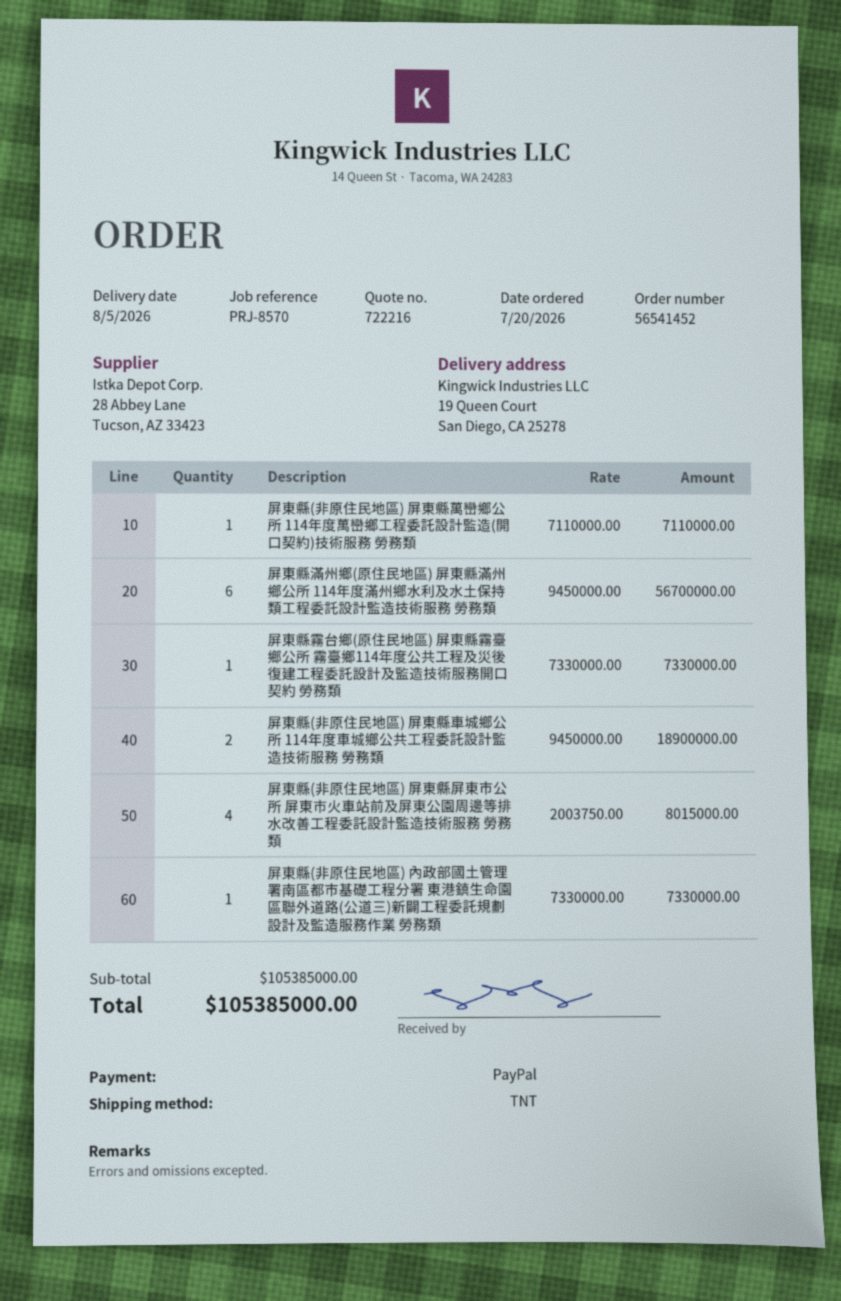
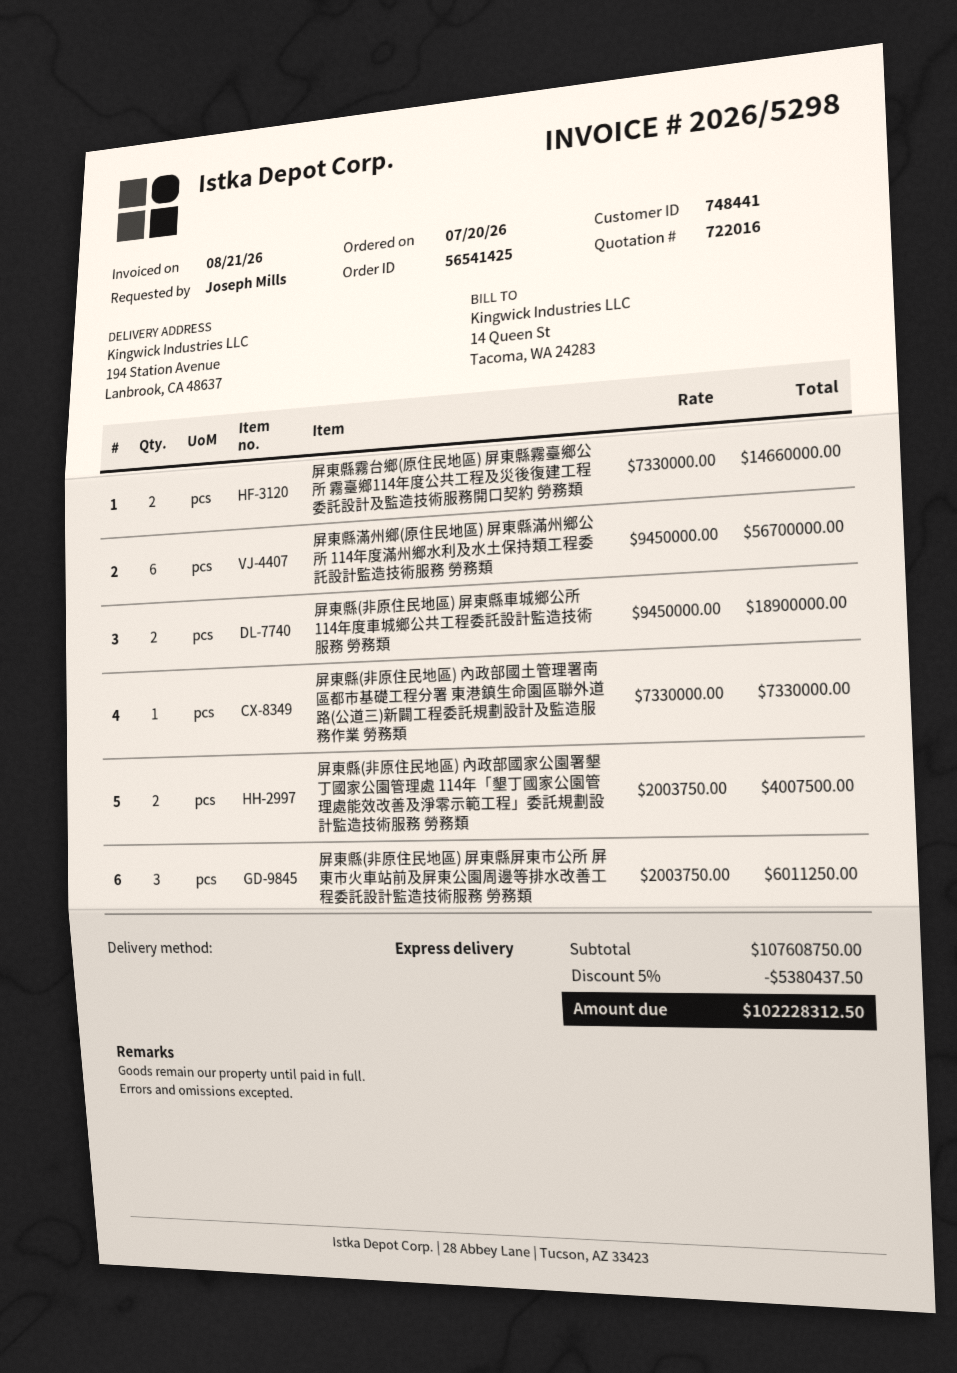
quote number: 722216 -> 722016
order number: 56541452 -> 56541425
shipping method: TNT -> express
ship to: 19 Queen Court, San Diego, CA 25278 -> 194 Station Avenue, Lanbrook, CA 48637
屏東縣(非原住民地區) 屏東縣萬巒鄉公所 114年度萬巒鄉工程委託設計監造(開口契約)技術服務 勞務類: 1 x 7110000.00 = 7110000.00 -> none
屏東縣霧台鄉(原住民地區) 屏東縣霧臺鄉公所 霧臺鄉114年度公共工程及災後復建工程委託設計及監造技術服務開口契約 勞務類: 1 x 7330000.00 = 7330000.00 -> 2 x 7330000.00 = 14660000.00
屏東縣(非原住民地區) 屏東縣屏東市公所 屏東市火車站前及屏東公園周邊等排水改善工程委託設計監造技術服務 勞務類: 4 x 2003750.00 = 8015000.00 -> 3 x 2003750.00 = 6011250.00
屏東縣(非原住民地區) 內政部國家公園署墾丁國家公園管理處 114年「墾丁國家公園管理處能效改善及淨零示範工程」委託規劃設計監造技術服務 勞務類: none -> 2 x 2003750.00 = 4007500.00
subtotal: 105385000.00 -> 107608750.00
discount: none -> 5% = 5380437.50
total: 105385000.00 -> 102228312.50

